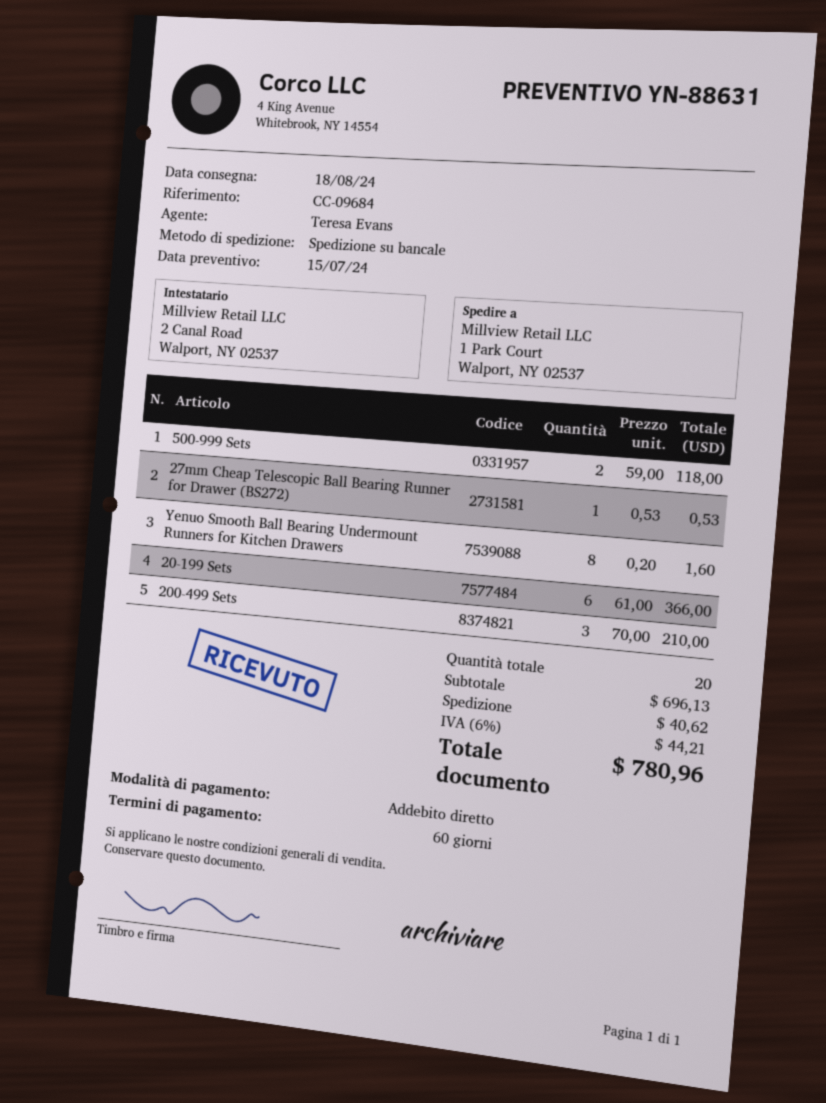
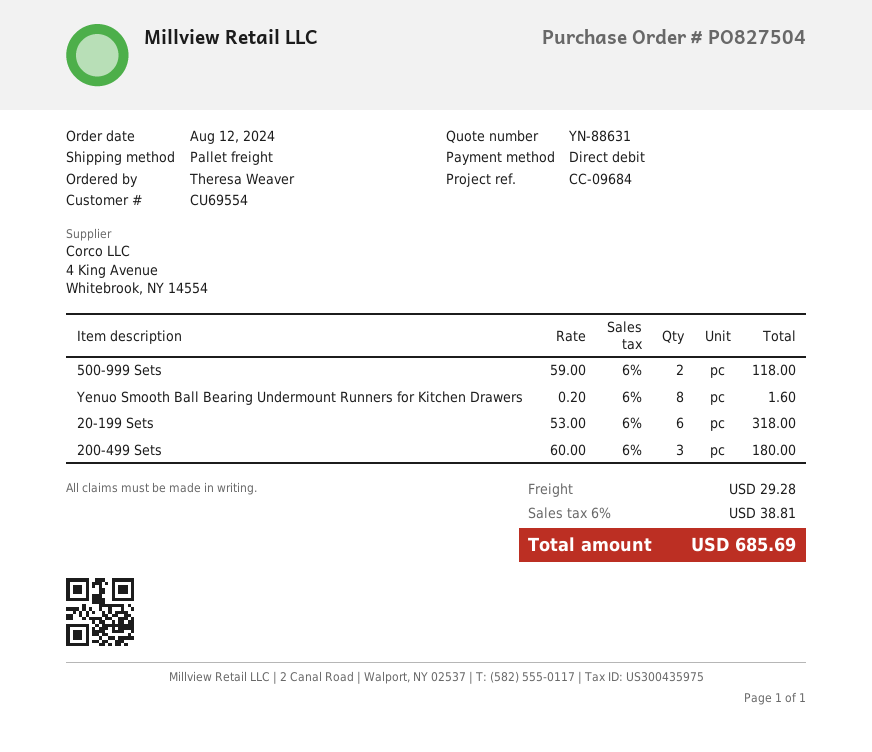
27mm Cheap Telescopic Ball Bearing Runner for Drawer (BS272): 1 x 0.53 = 0.53 -> none
20-199 Sets: 6 x 61.00 = 366.00 -> 6 x 53.00 = 318.00
200-499 Sets: 3 x 70.00 = 210.00 -> 3 x 60.00 = 180.00
shipping: 40.62 -> 29.28
tax: 6% = 44.21 -> 6% = 38.81
total: 780.96 -> 685.69

